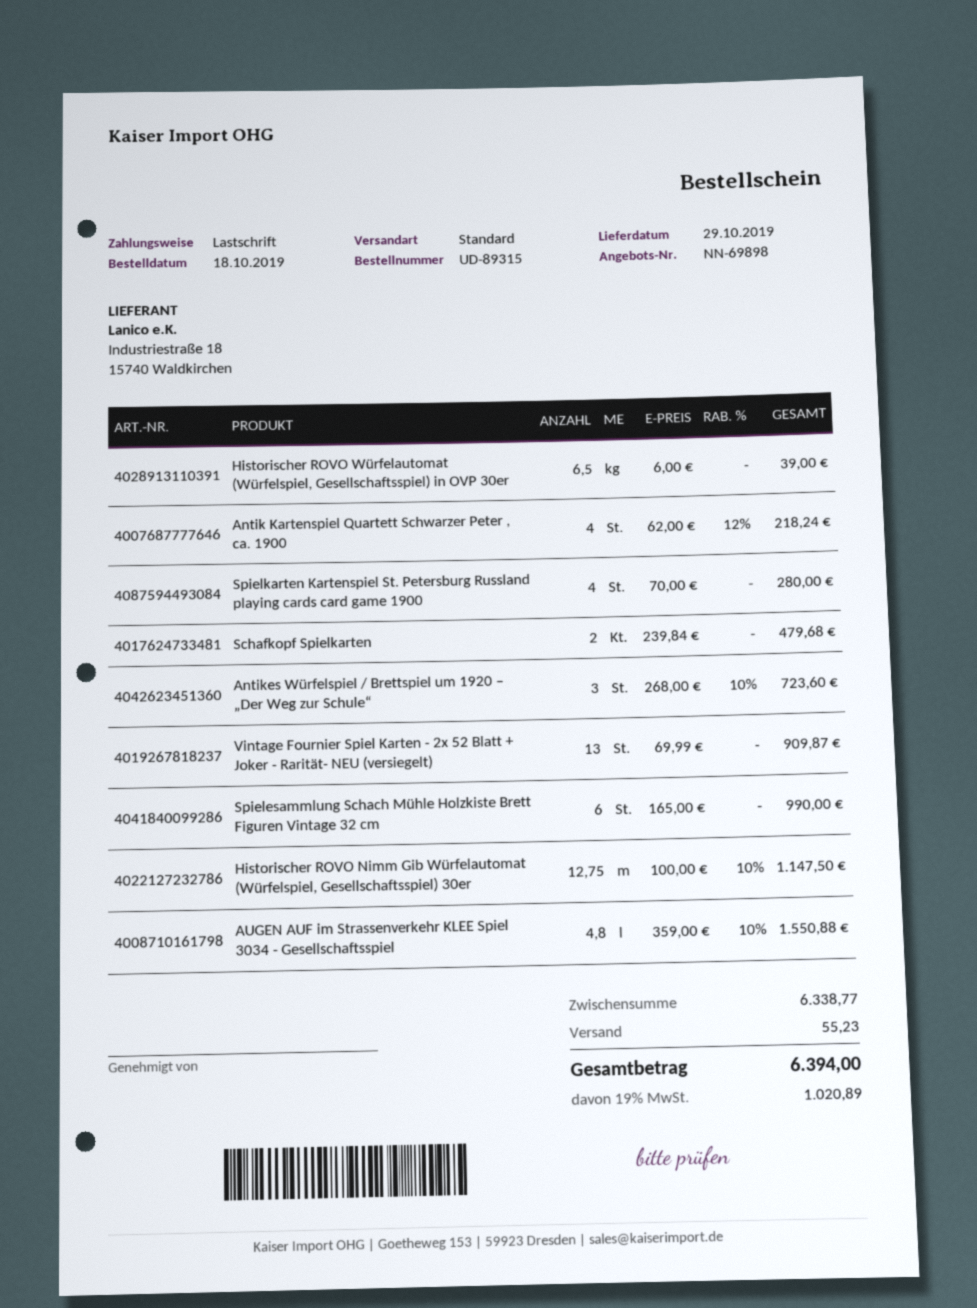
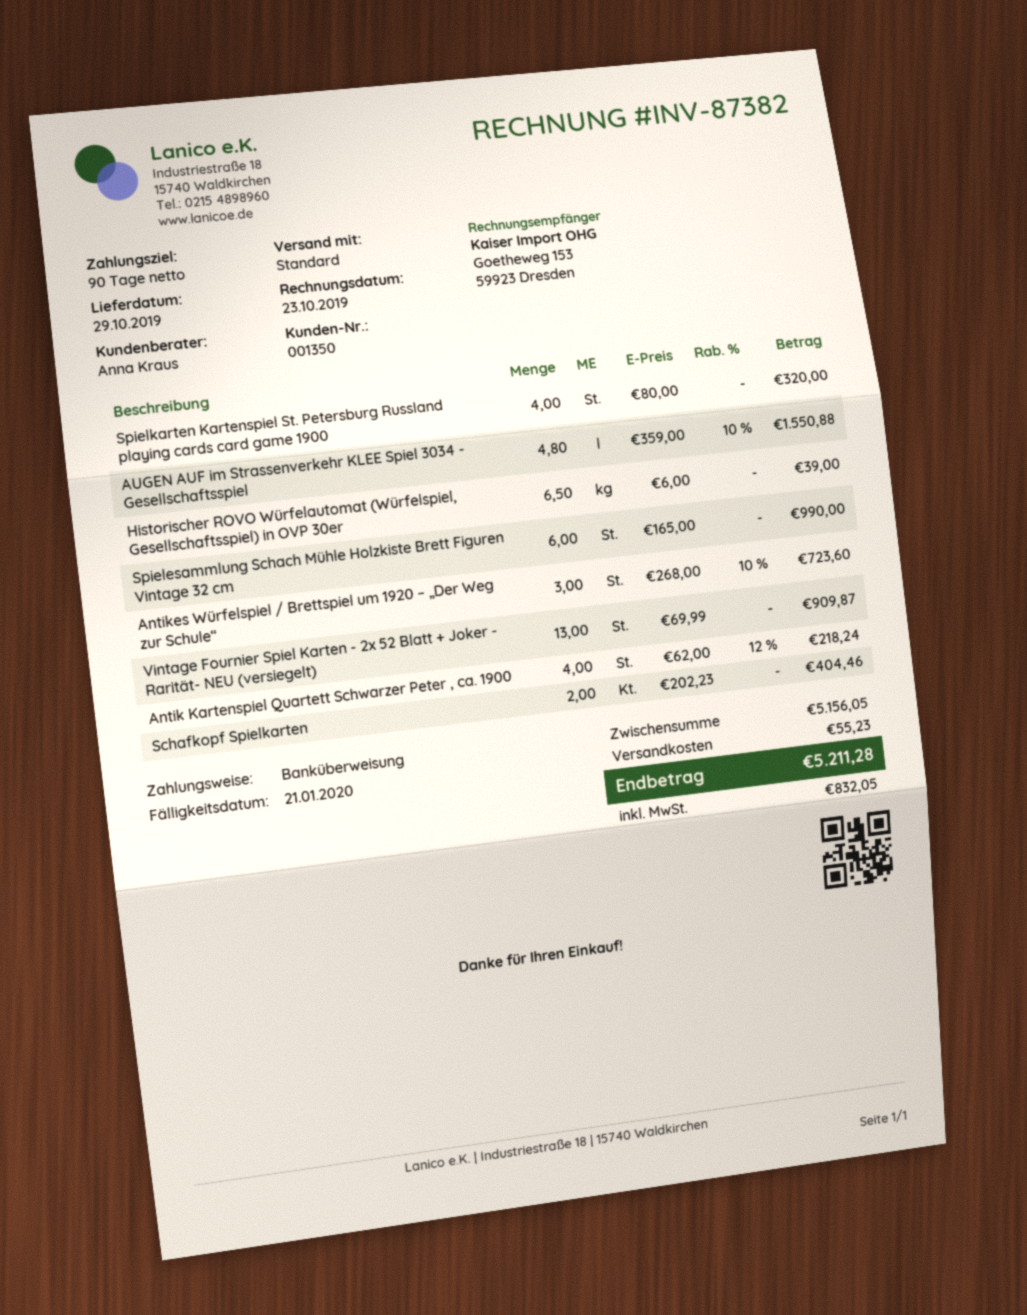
payment method: direct debit -> bank transfer
Spielkarten Kartenspiel St. Petersburg Russland playing cards card game 1900: 4 x 70.00 = 280.00 -> 4 x 80.00 = 320.00
Schafkopf Spielkarten: 2 x 239.84 = 479.68 -> 2 x 202.23 = 404.46
Historischer ROVO Nimm Gib Würfelautomat (Würfelspiel, Gesellschaftsspiel) 30er: 12.75 x 100.00 - 10% = 1147.50 -> none
subtotal: 6338.77 -> 5156.05
tax: 1020.89 -> 832.05
total: 6394.00 -> 5211.28

